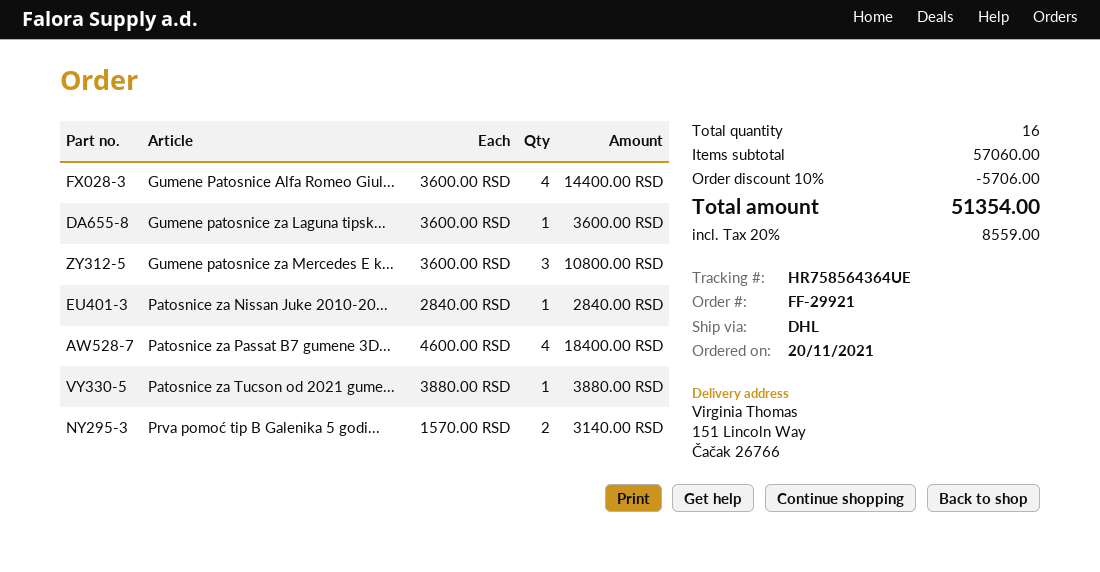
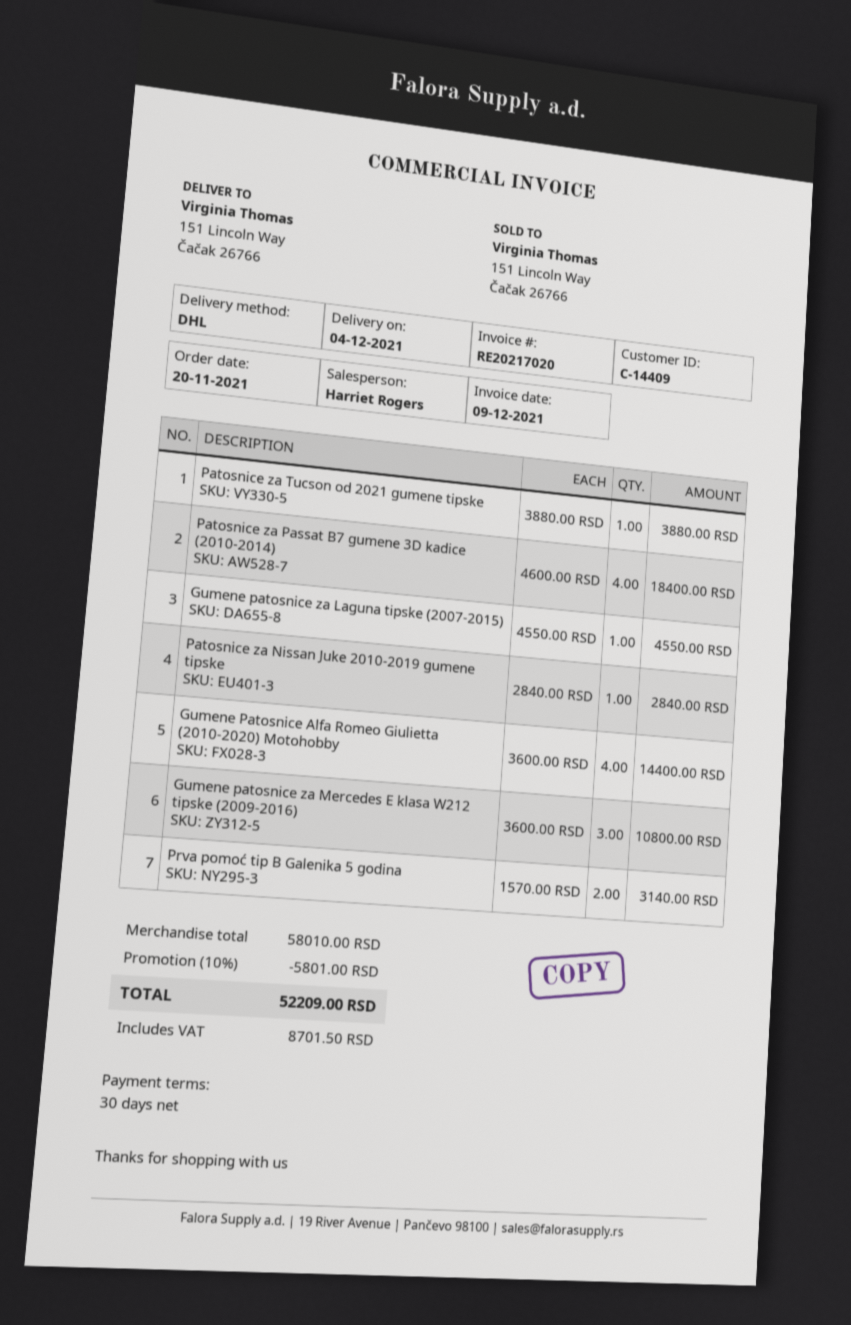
Gumene patosnice za Laguna tipsk...: 1 x 3600.00 = 3600.00 -> 1 x 4550.00 = 4550.00
subtotal: 57060.00 -> 58010.00
discount: 10% = 5706.00 -> 10% = 5801.00
tax: 8559.00 -> 8701.50
total: 51354.00 -> 52209.00

